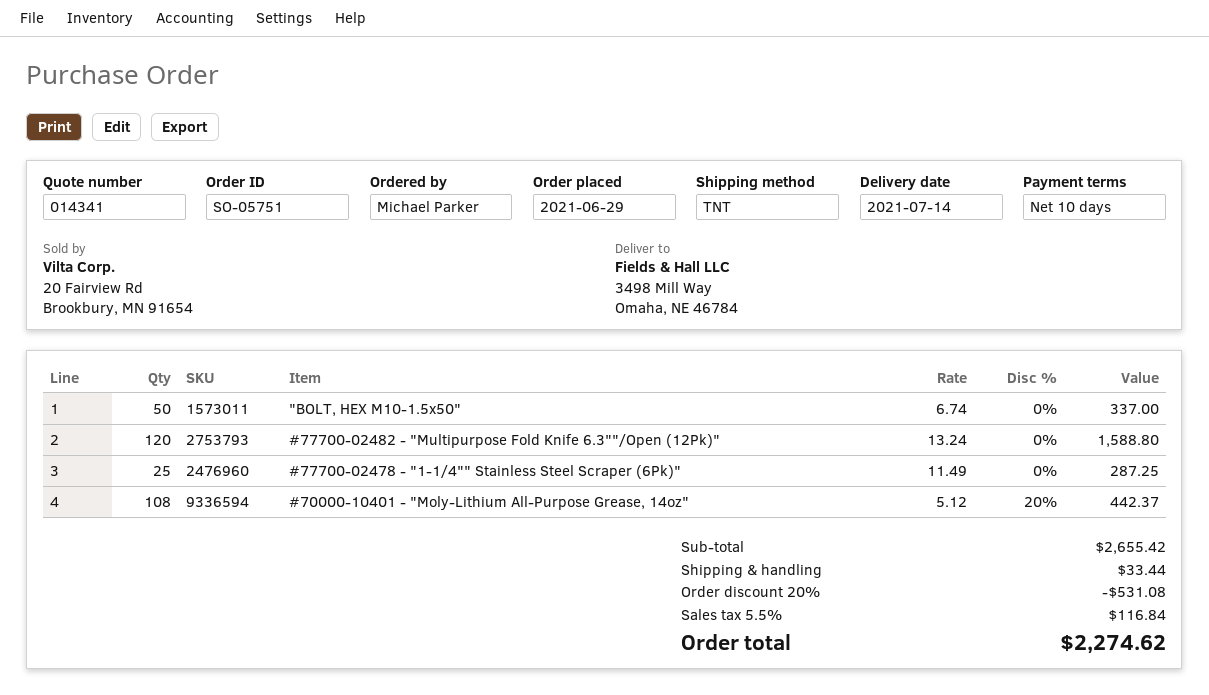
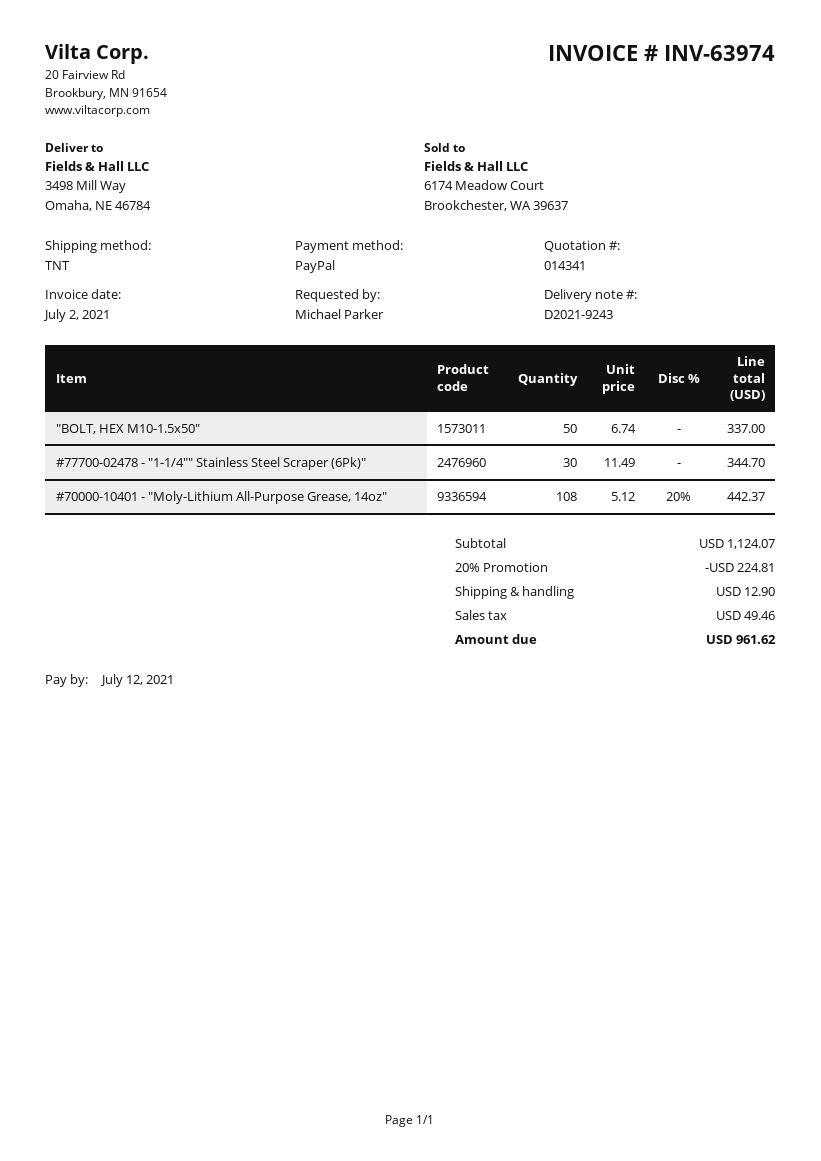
#77700-02482 - "Multipurpose Fold Knife 6.3""/Open (12Pk)": 120 x 13.24 = 1588.80 -> none
#77700-02478 - "1-1/4"" Stainless Steel Scraper (6Pk)": 25 x 11.49 = 287.25 -> 30 x 11.49 = 344.70
subtotal: 2655.42 -> 1124.07
discount: 20% = 531.08 -> 20% = 224.81
shipping: 33.44 -> 12.90
tax: 116.84 -> 49.46
total: 2274.62 -> 961.62

